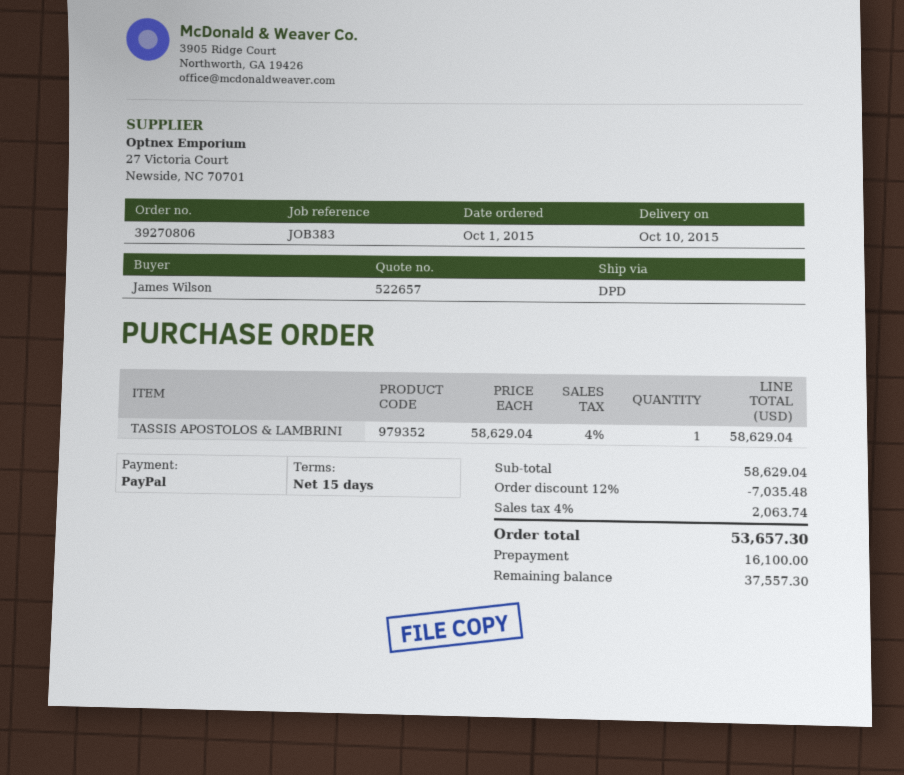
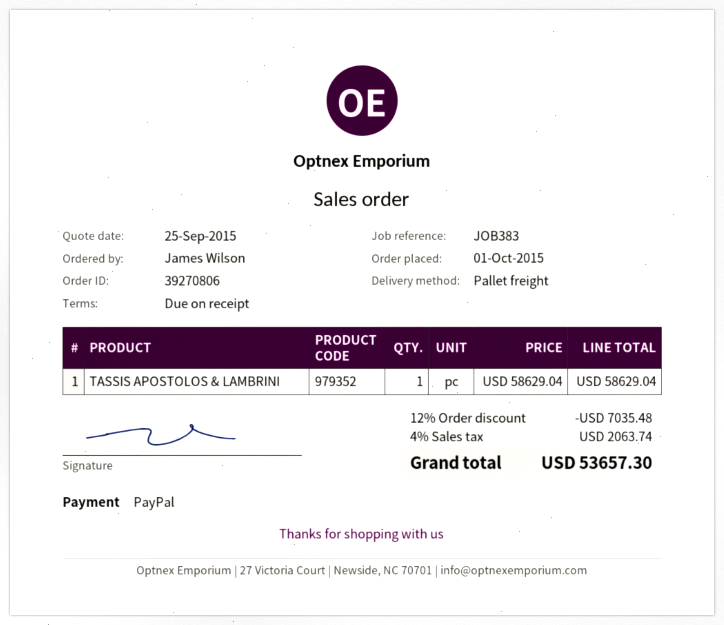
payment terms: 15 days -> on receipt
shipping method: DPD -> pallet freight

